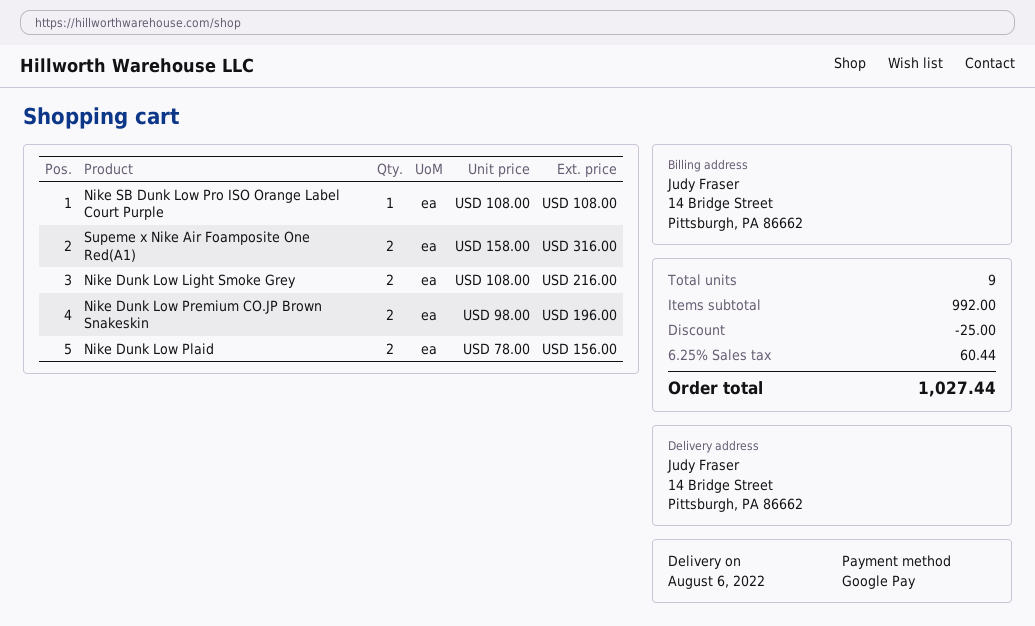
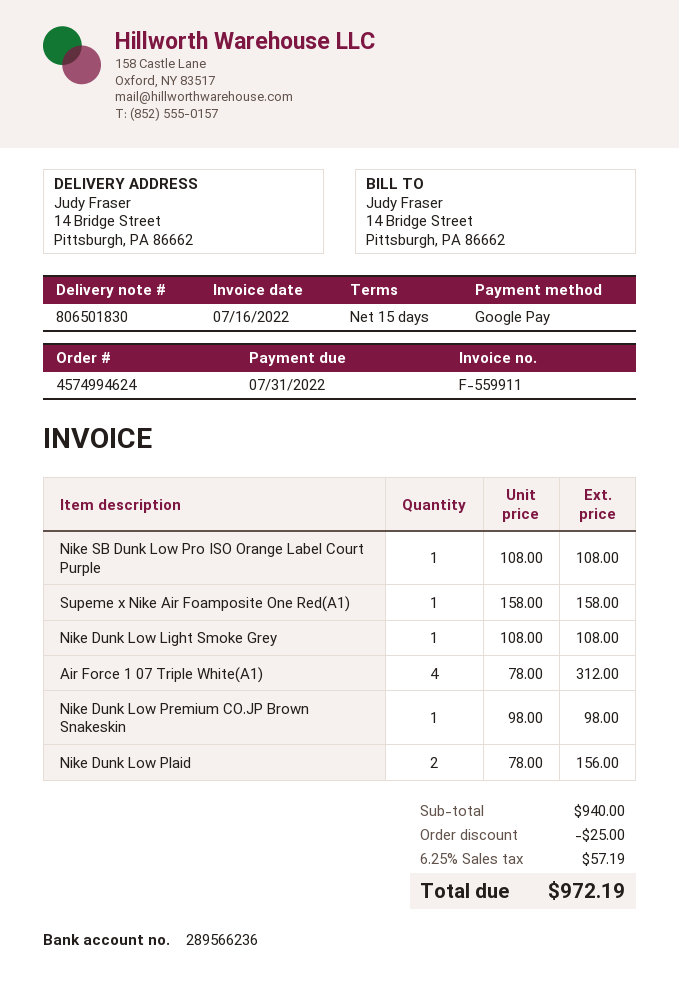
Supeme x Nike Air Foamposite One Red(A1): 2 x 158.00 = 316.00 -> 1 x 158.00 = 158.00
Nike Dunk Low Light Smoke Grey: 2 x 108.00 = 216.00 -> 1 x 108.00 = 108.00
Nike Dunk Low Premium CO.JP Brown Snakeskin: 2 x 98.00 = 196.00 -> 1 x 98.00 = 98.00
Air Force 1 07 Triple White(A1): none -> 4 x 78.00 = 312.00
subtotal: 992.00 -> 940.00
tax: 6.25% = 60.44 -> 6.25% = 57.19
total: 1027.44 -> 972.19

